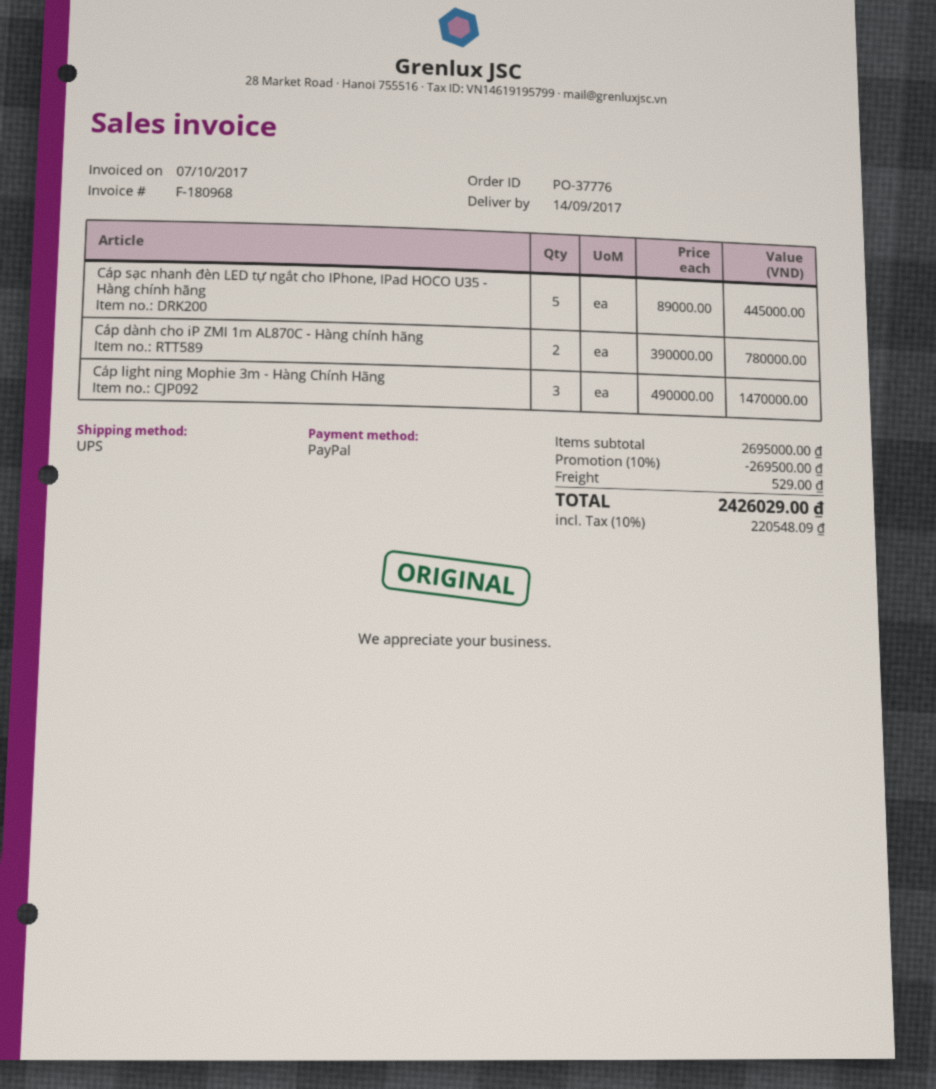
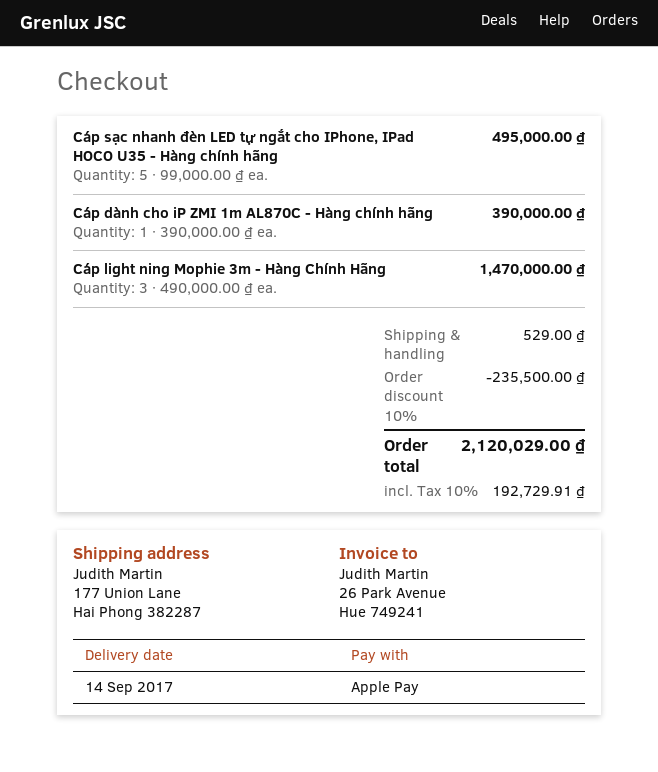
payment method: PayPal -> Apple Pay
Cáp sạc nhanh đèn LED tự ngắt cho IPhone, IPad HOCO U35 - Hàng chính hãng: 5 x 89000.00 = 445000.00 -> 5 x 99000.00 = 495000.00
Cáp dành cho iP ZMI 1m AL870C - Hàng chính hãng: 2 x 390000.00 = 780000.00 -> 1 x 390000.00 = 390000.00
discount: 10% = 269500.00 -> 10% = 235500.00
tax: 10% = 220548.09 -> 10% = 192729.91
total: 2426029.00 -> 2120029.00

